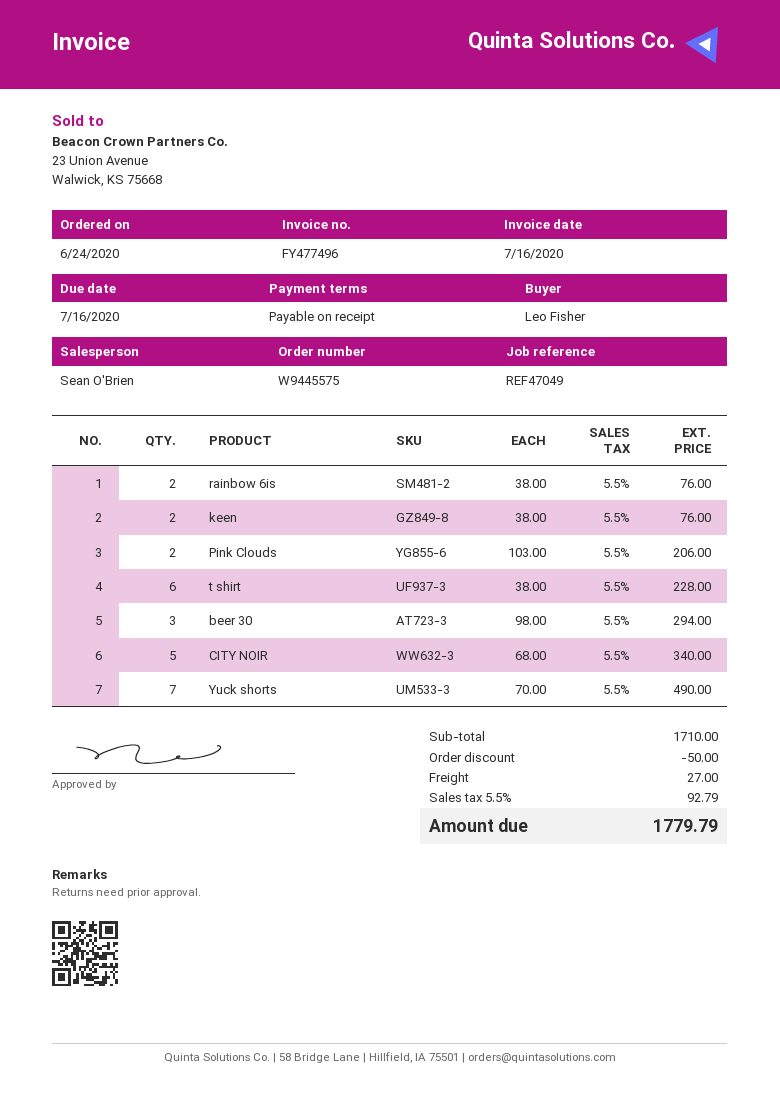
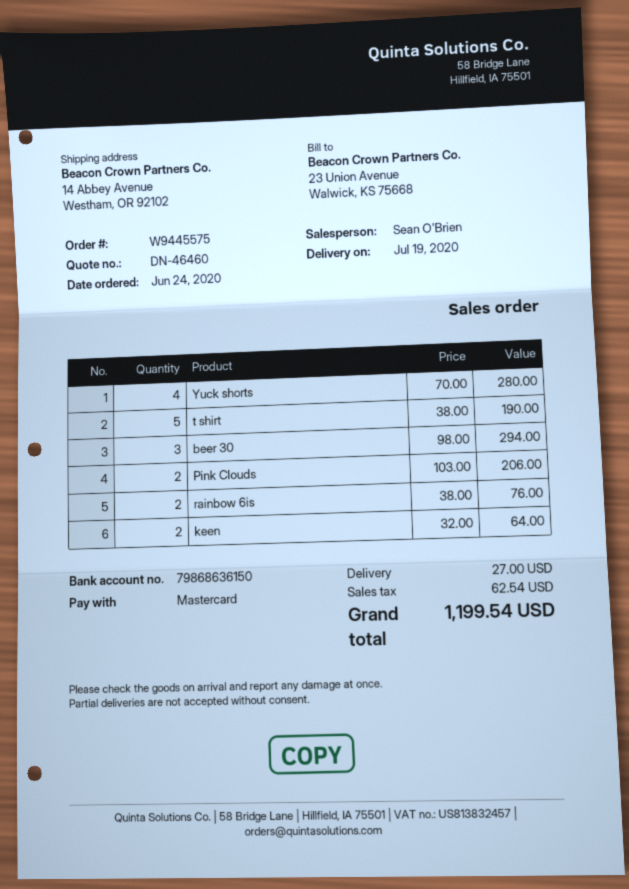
keen: 2 x 38.00 = 76.00 -> 2 x 32.00 = 64.00
t shirt: 6 x 38.00 = 228.00 -> 5 x 38.00 = 190.00
CITY NOIR: 5 x 68.00 = 340.00 -> none
Yuck shorts: 7 x 70.00 = 490.00 -> 4 x 70.00 = 280.00
discount: 50.00 -> none
tax: 92.79 -> 62.54
total: 1779.79 -> 1199.54

